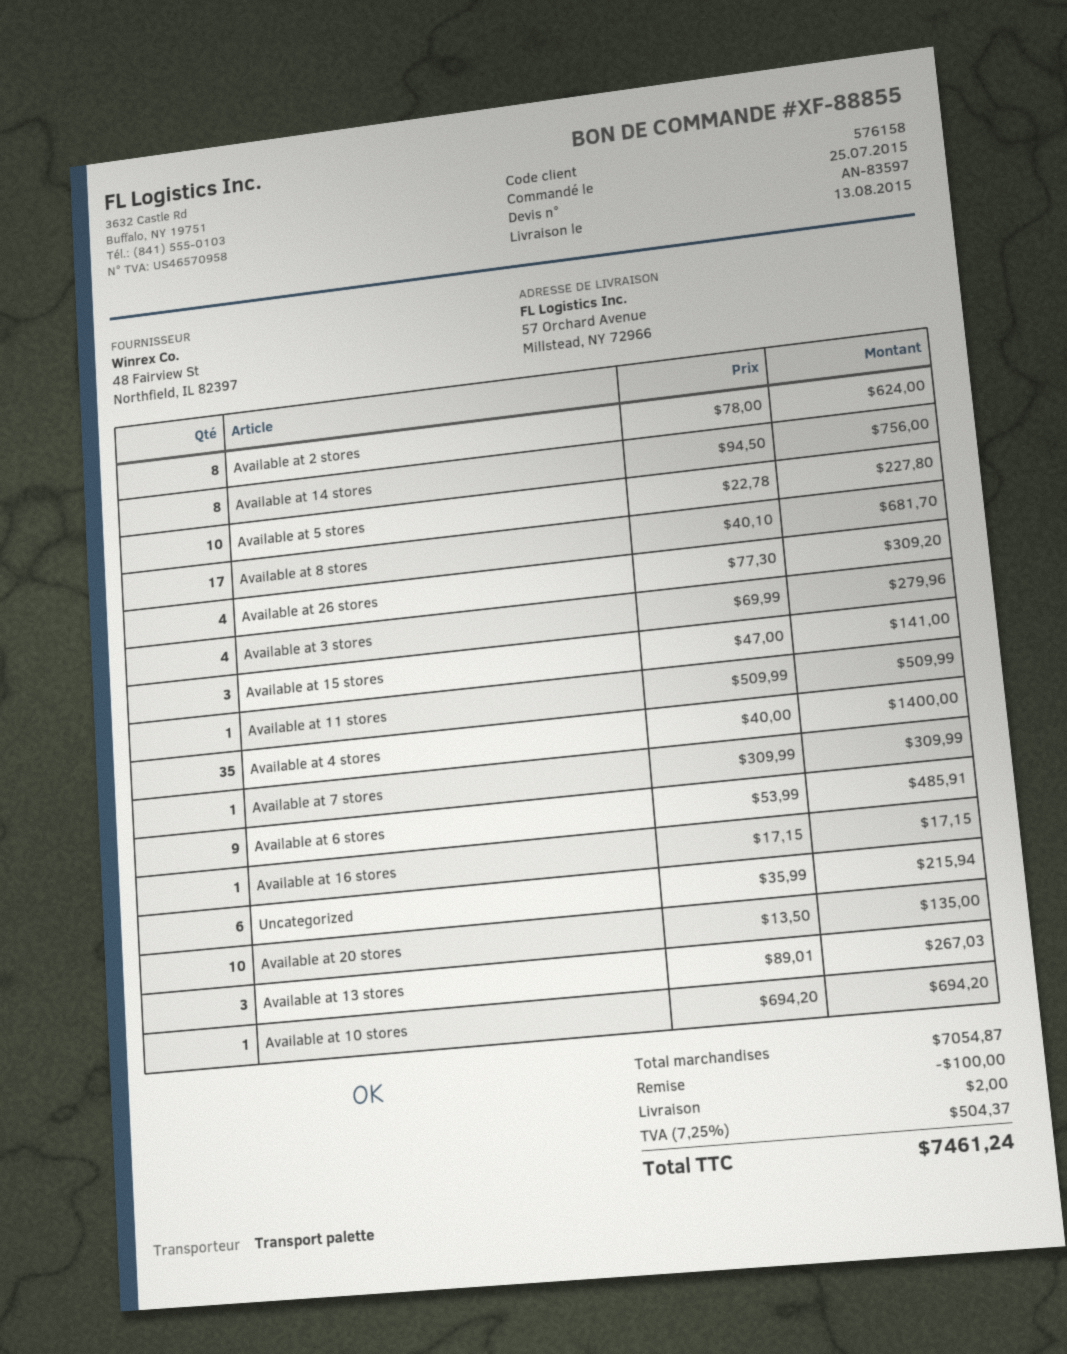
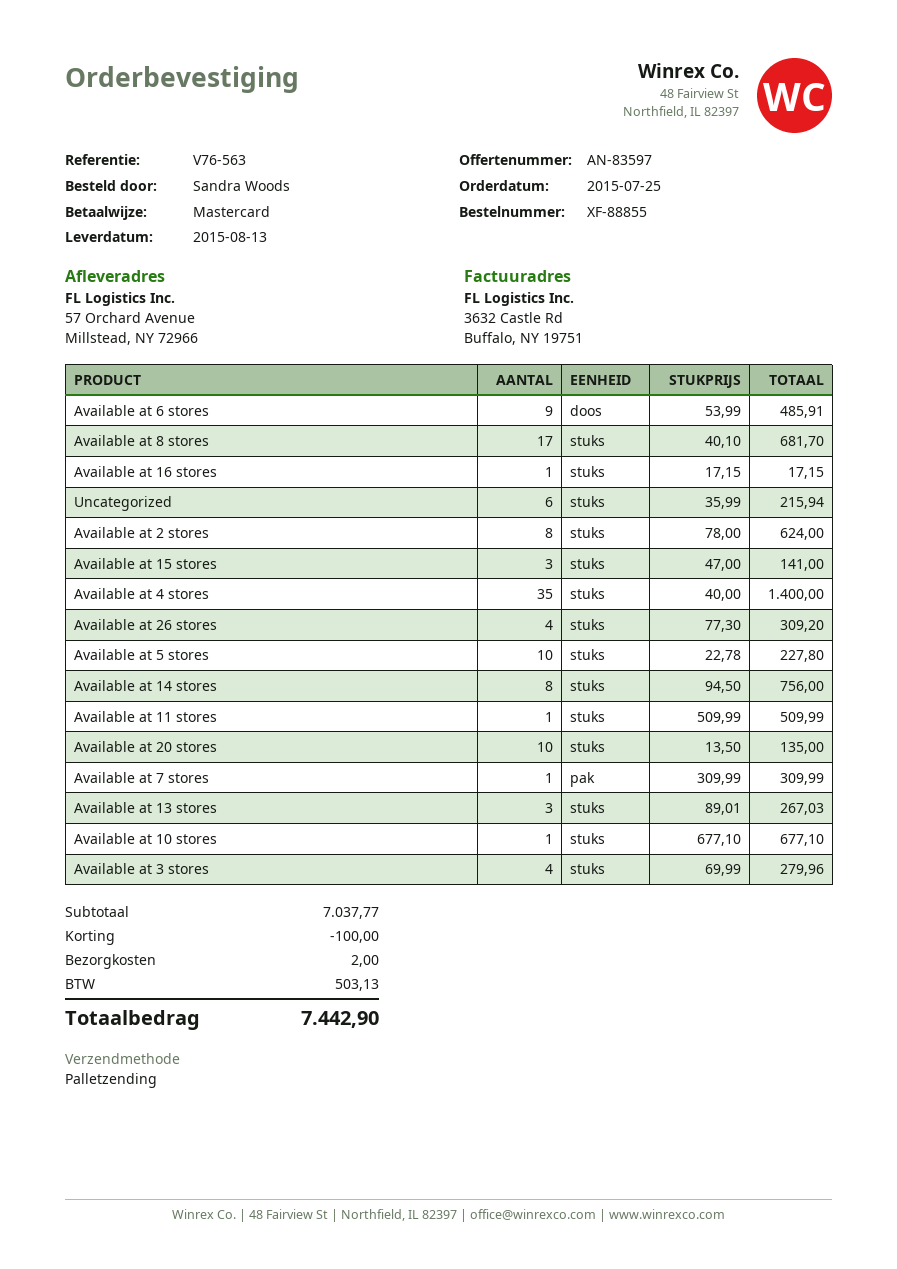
Available at 10 stores: 1 x 694.20 = 694.20 -> 1 x 677.10 = 677.10
subtotal: 7054.87 -> 7037.77
tax: 504.37 -> 503.13
total: 7461.24 -> 7442.90

